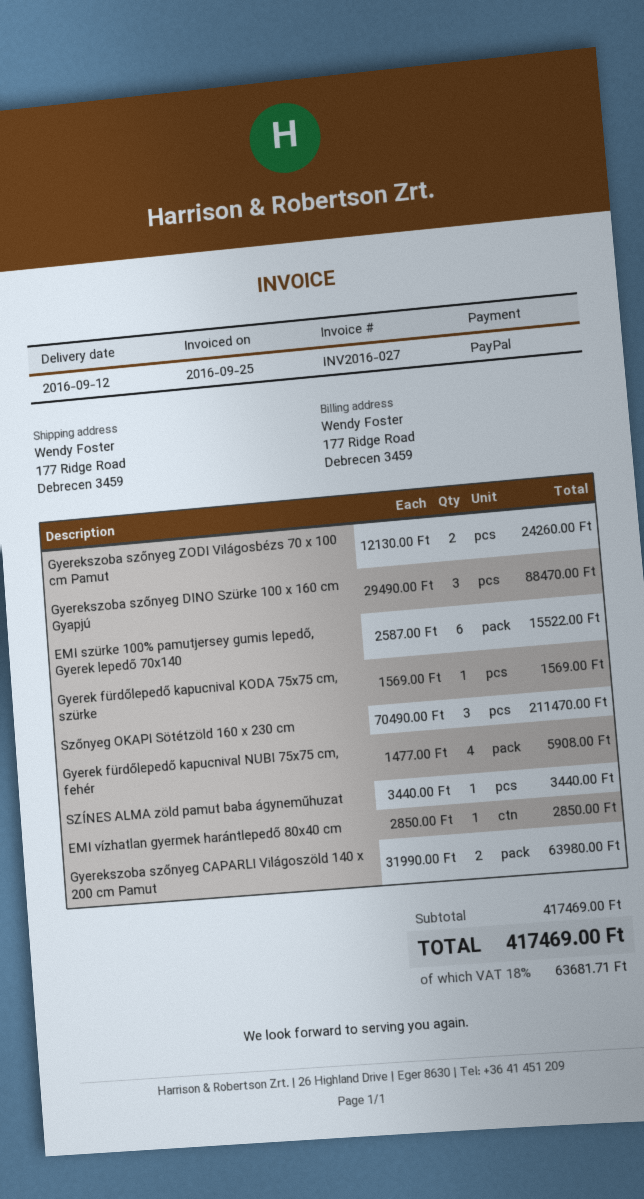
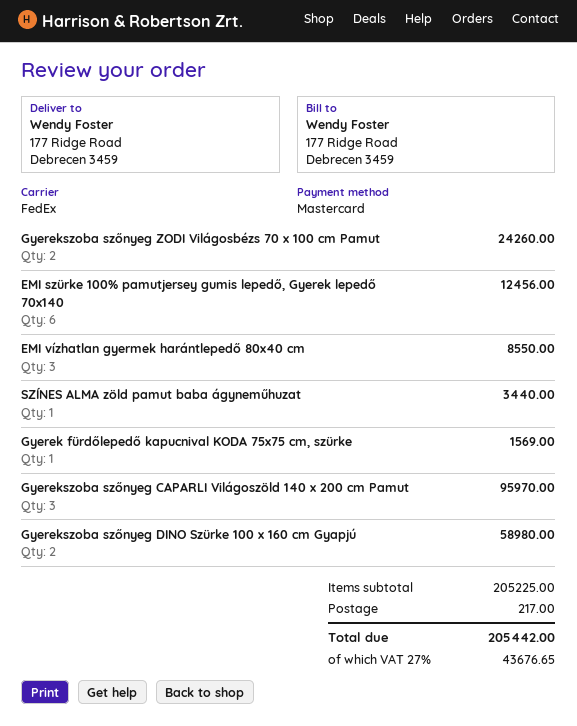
payment method: PayPal -> Mastercard
Gyerekszoba szőnyeg DINO Szürke 100 x 160 cm Gyapjú: 3 for 88470.00 -> 2 for 58980.00
EMI szürke 100% pamutjersey gumis lepedő, Gyerek lepedő 70x140: 6 for 15522.00 -> 6 for 12456.00
Szőnyeg OKAPI Sötétzöld 160 x 230 cm: 3 for 211470.00 -> none
Gyerek fürdőlepedő kapucnival NUBI 75x75 cm, fehér: 4 for 5908.00 -> none
EMI vízhatlan gyermek harántlepedő 80x40 cm: 1 for 2850.00 -> 3 for 8550.00
Gyerekszoba szőnyeg CAPARLI Világoszöld 140 x 200 cm Pamut: 2 for 63980.00 -> 3 for 95970.00
subtotal: 417469.00 -> 205225.00
shipping: none -> 217.00
tax: 18% = 63681.71 -> 27% = 43676.65
total: 417469.00 -> 205442.00

